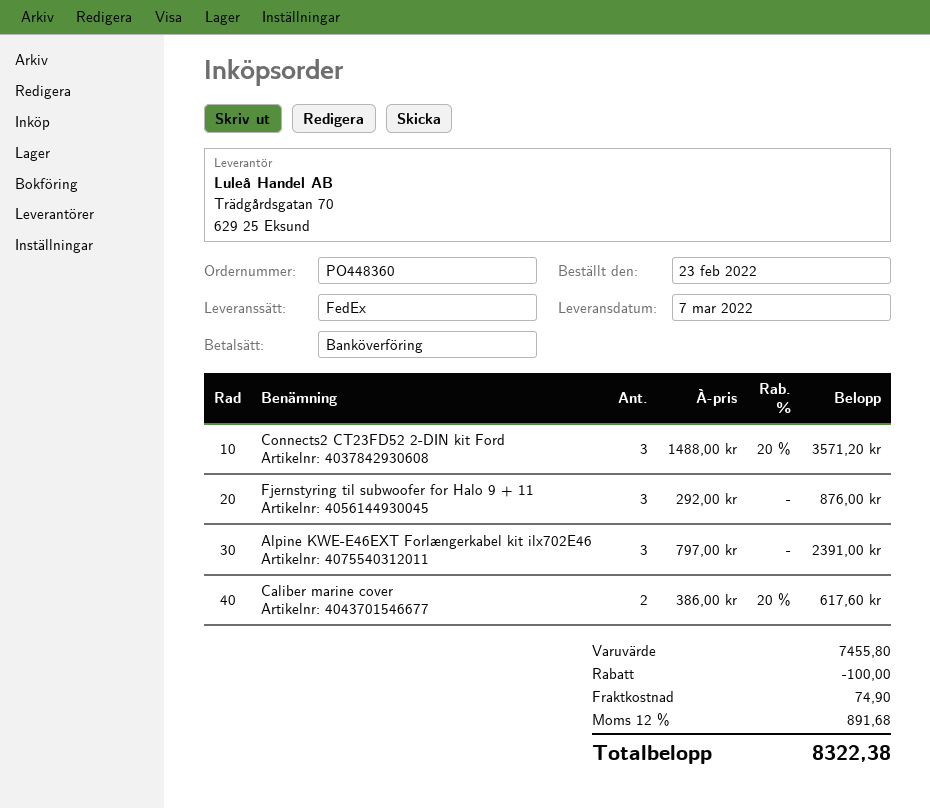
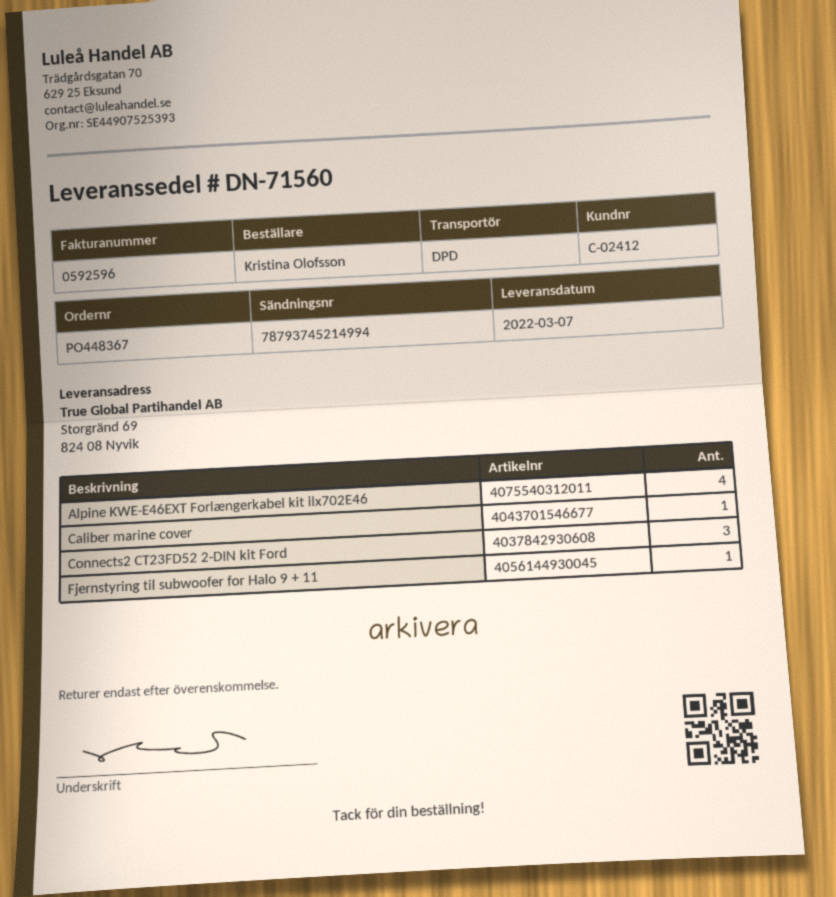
order number: PO448360 -> PO448367
shipping method: FedEx -> DPD
Fjernstyring til subwoofer for Halo 9 + 11: 3 -> 1
Alpine KWE-E46EXT Forlængerkabel kit ilx702E46: 3 -> 4
Caliber marine cover: 2 -> 1

